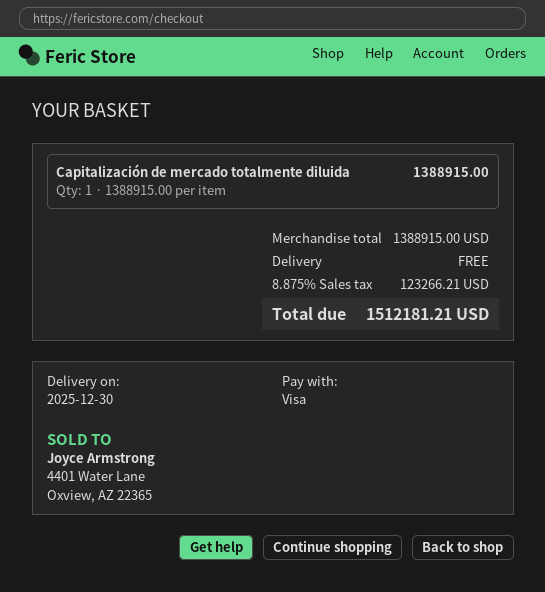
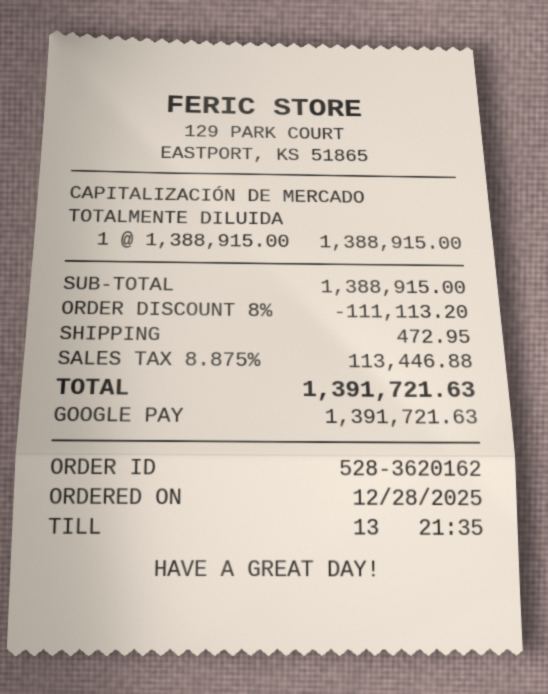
payment method: Visa -> Google Pay
discount: none -> 8% = 111113.20
shipping: 0.00 -> 472.95
tax: 8.875% = 123266.21 -> 8.875% = 113446.88
total: 1512181.21 -> 1391721.63

